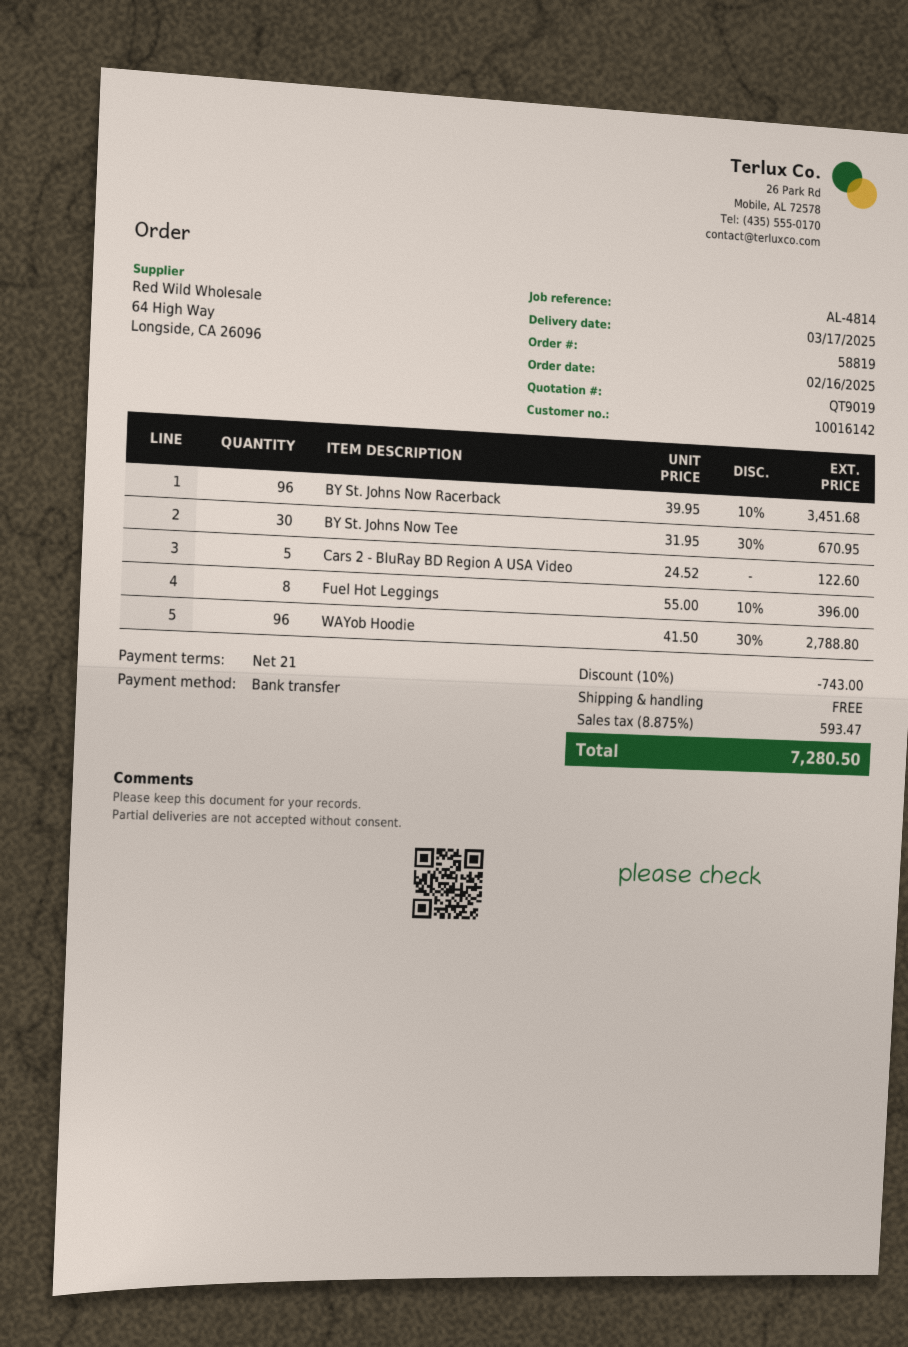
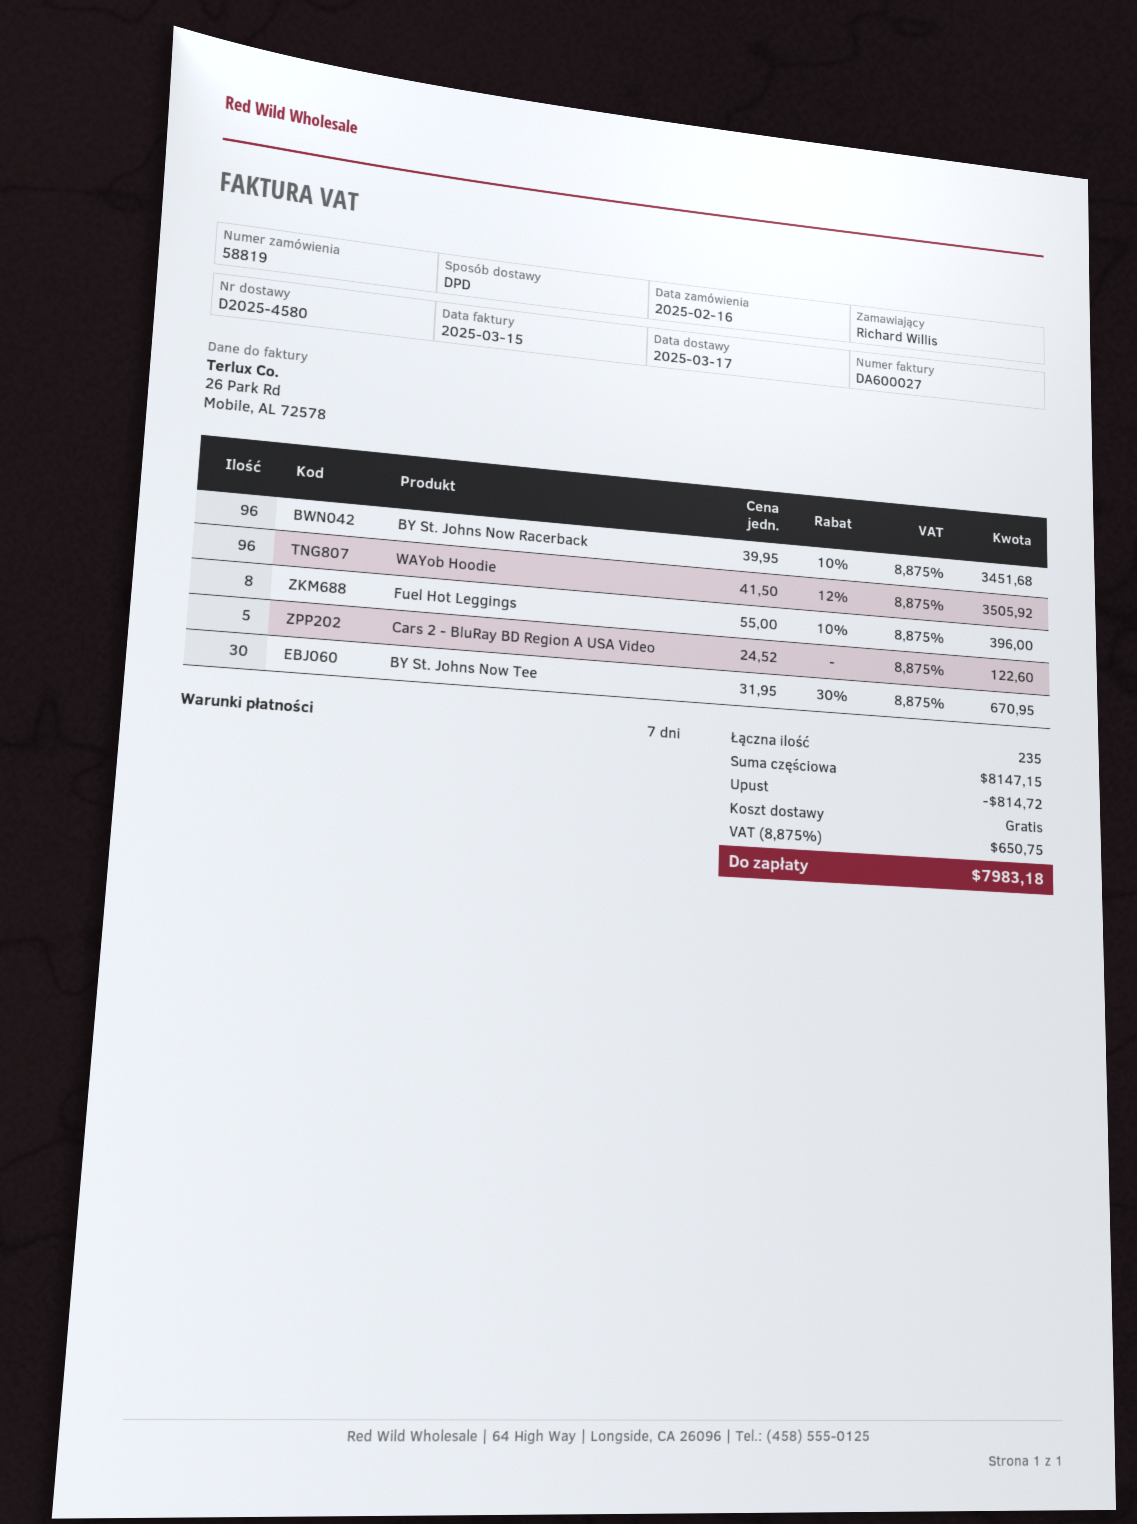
payment terms: 21 days -> 7 days
WAYob Hoodie: 96 x 41.50 - 30% = 2788.80 -> 96 x 41.50 - 12% = 3505.92
discount: 743.00 -> 814.72
tax: 8.875% = 593.47 -> 8.875% = 650.75
total: 7280.50 -> 7983.18

